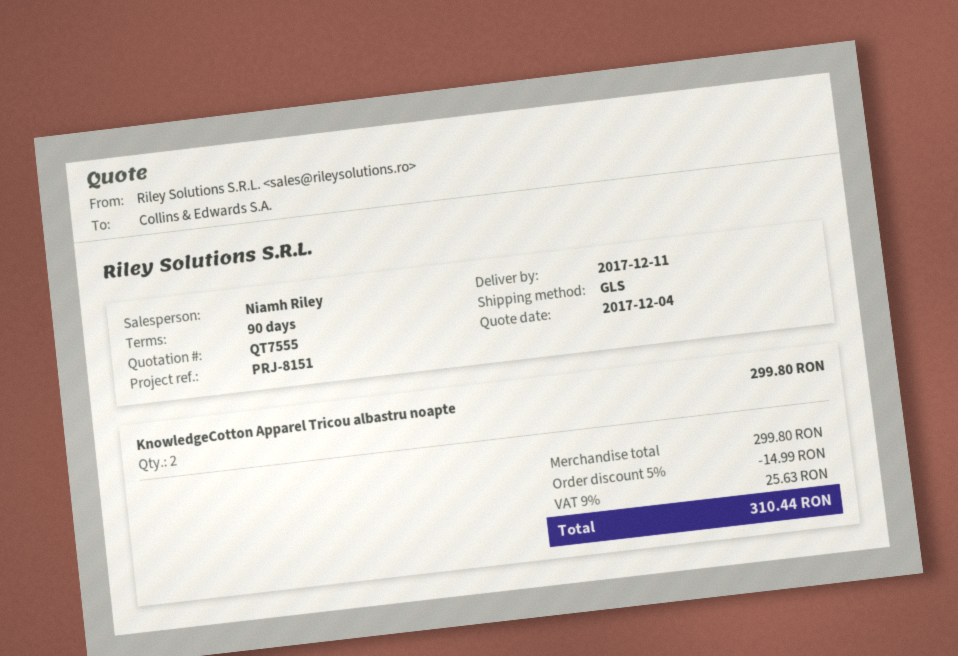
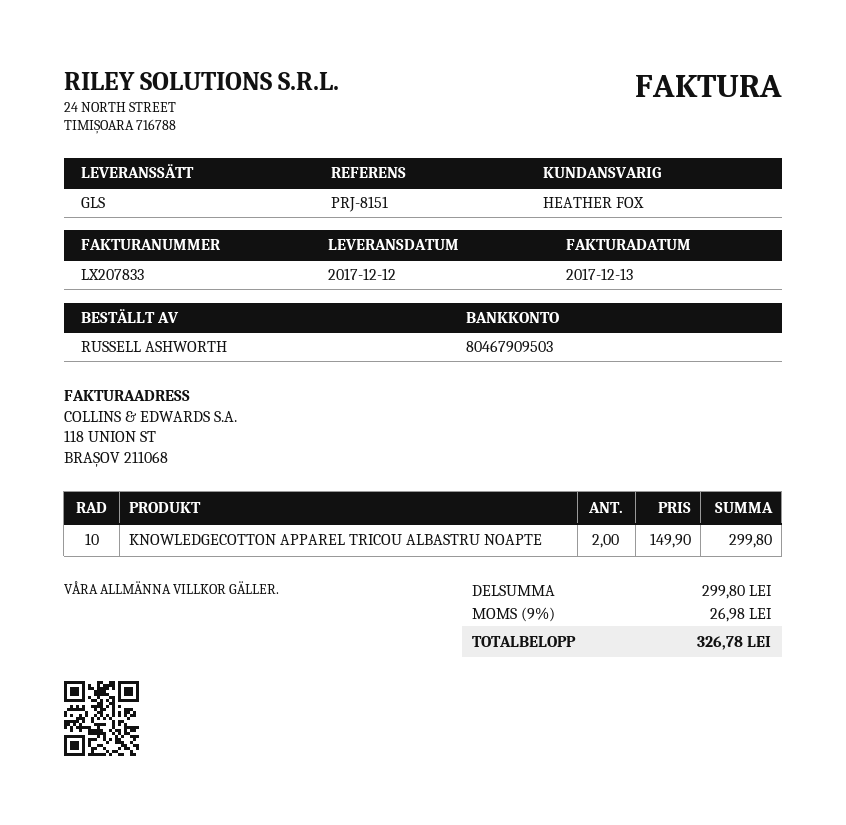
delivery date: 2017-12-11 -> 2017-12-12
sales rep: Niamh Riley -> HEATHER FOX
discount: 5% = 14.99 -> none
tax: 9% = 25.63 -> 9% = 26.98
total: 310.44 -> 326.78

